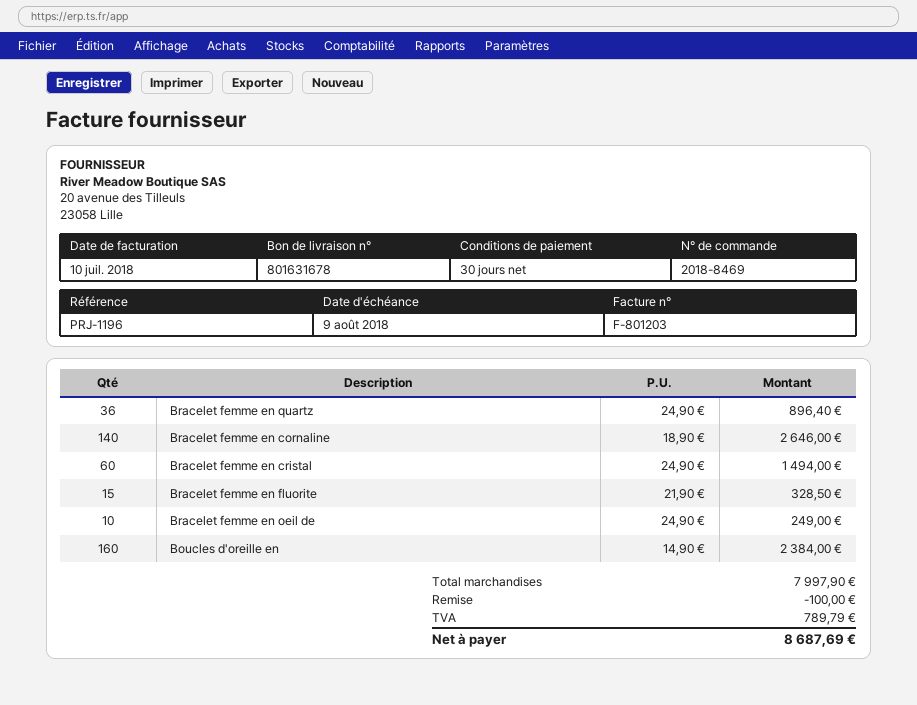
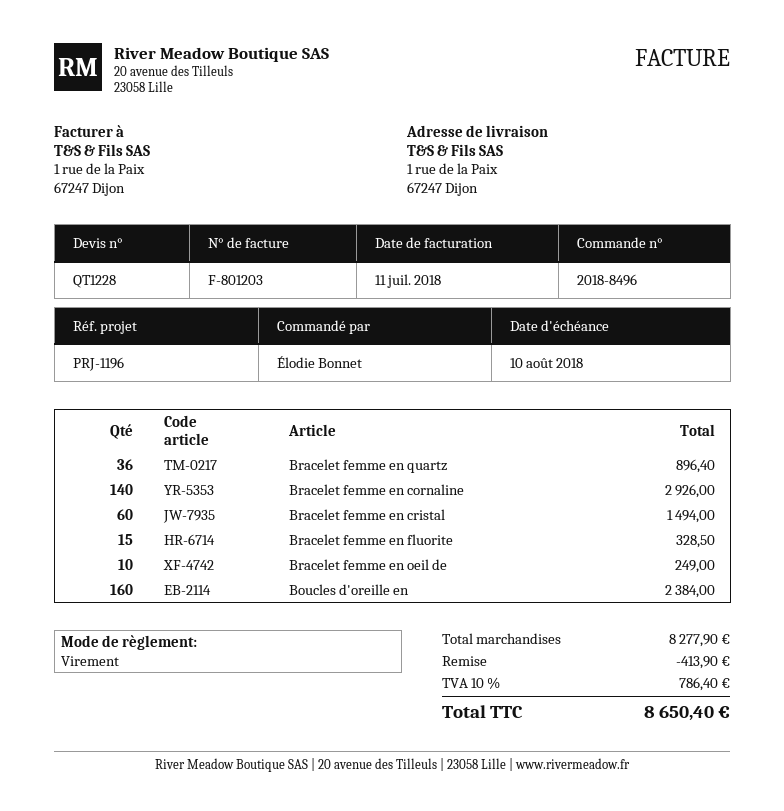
order number: 2018-8469 -> 2018-8496
invoice date: 2018-07-10 -> 2018-07-11
due date: 2018-08-09 -> 2018-08-10
Bracelet femme en cornaline: 140 for 2646.00 -> 140 for 2926.00
subtotal: 7997.90 -> 8277.90
discount: 100.00 -> 413.90
tax: 789.79 -> 786.40
total: 8687.69 -> 8650.40

